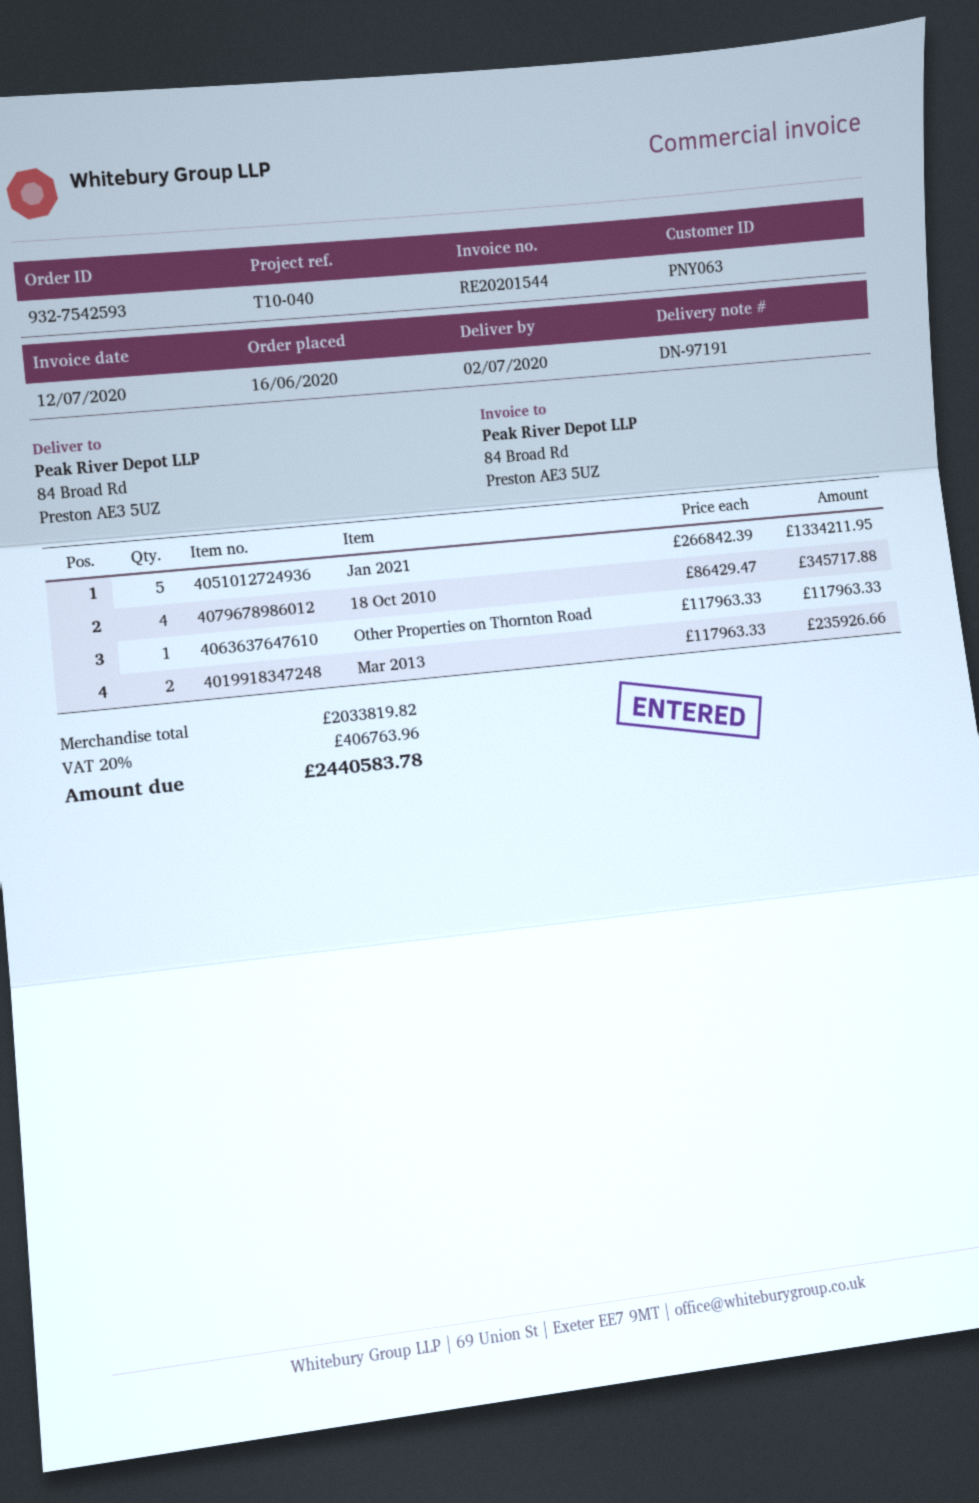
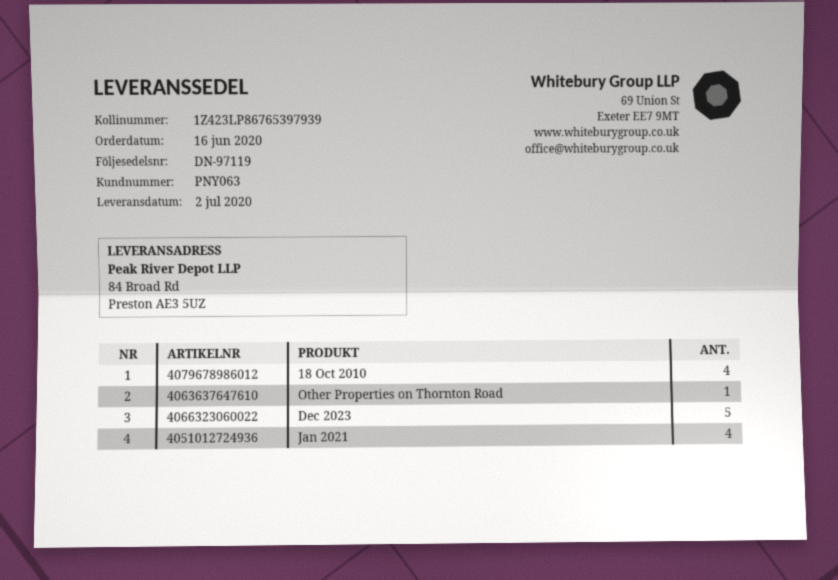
delivery note number: DN-97191 -> DN-97119
Jan 2021: 5 -> 4
Mar 2013: 2 -> none
Dec 2023: none -> 5

